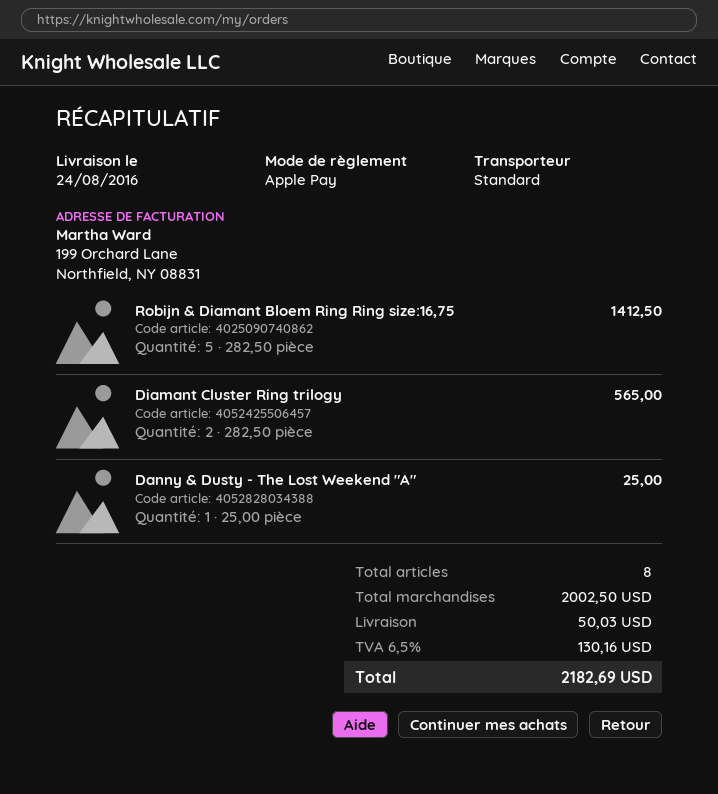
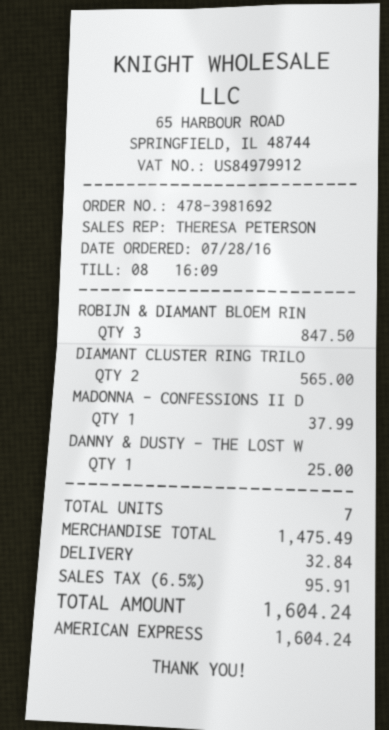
payment method: Apple Pay -> American Express
Robijn & Diamant Bloem Ring Ring size:16,75: 5 for 1412.50 -> 3 for 847.50
MADONNA - CONFESSIONS II D: none -> 1 for 37.99
total quantity: 8 -> 7
subtotal: 2002.50 -> 1475.49
shipping: 50.03 -> 32.84
tax: 6.5% = 130.16 -> 6.5% = 95.91
total: 2182.69 -> 1604.24

